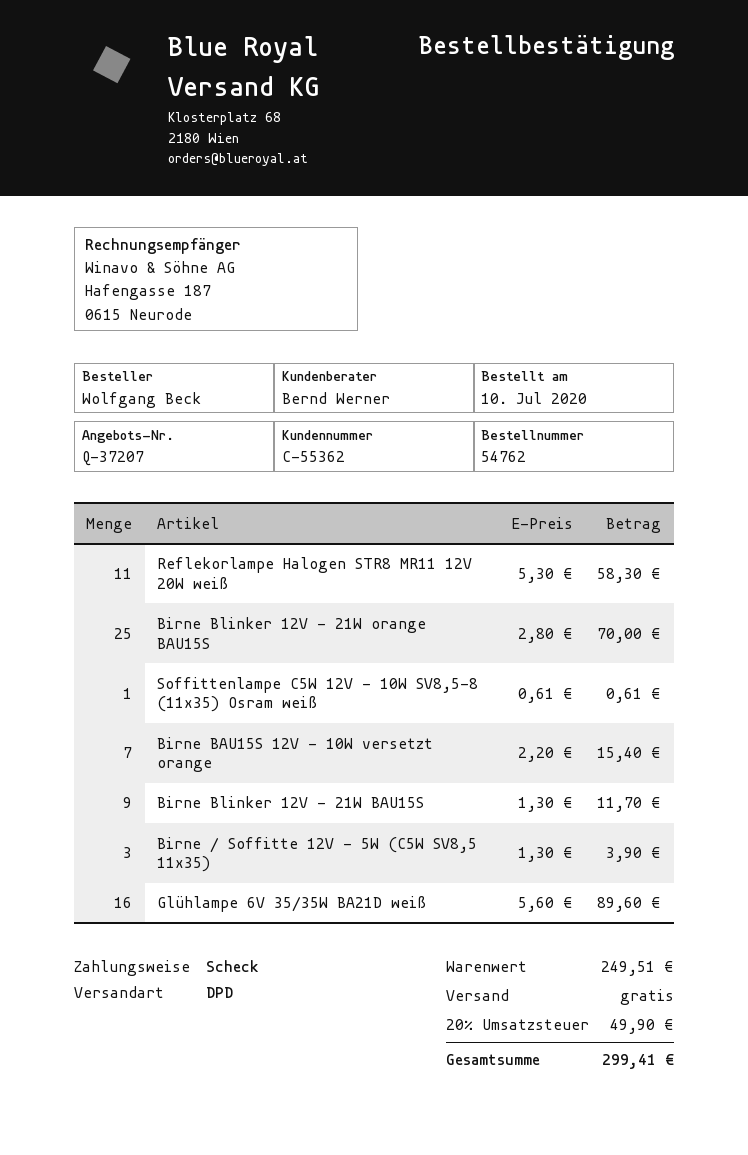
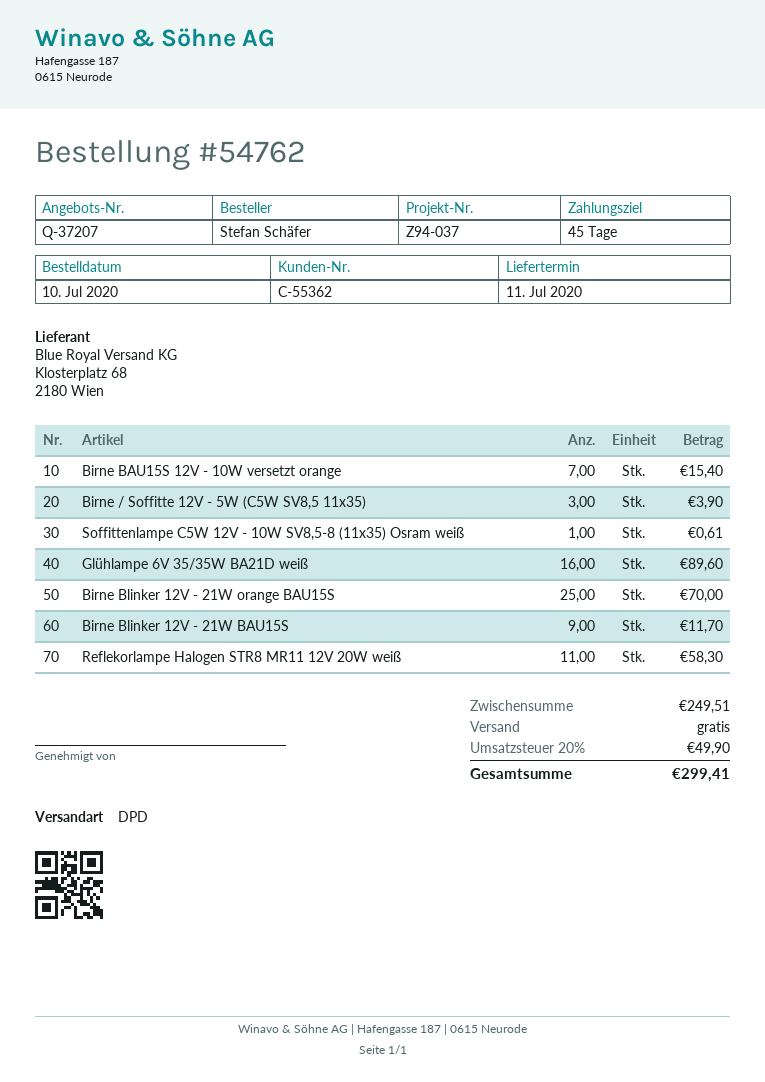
ordered by: Wolfgang Beck -> Stefan Schäfer

